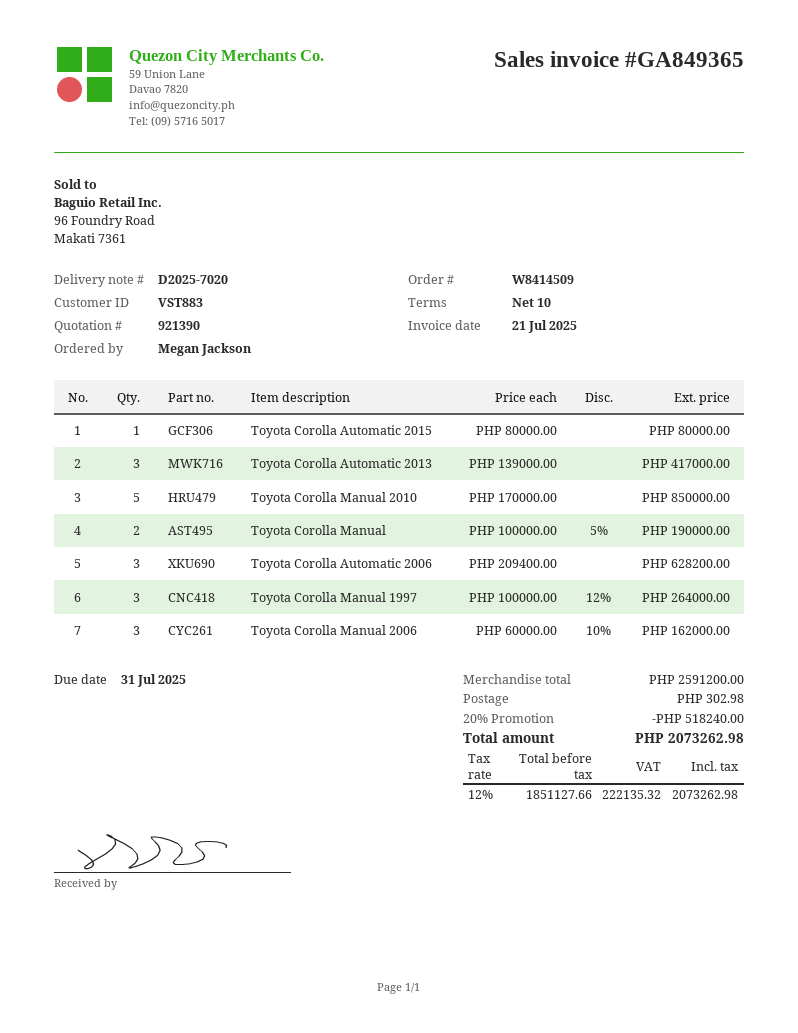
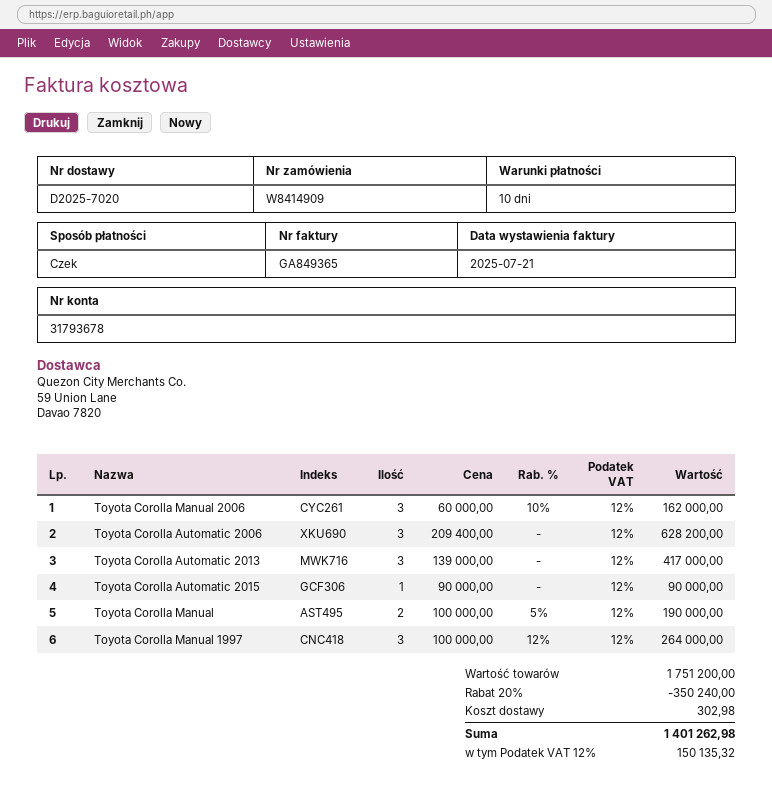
order number: W8414509 -> W8414909
Toyota Corolla Automatic 2015: 1 x 80000.00 = 80000.00 -> 1 x 90000.00 = 90000.00
Toyota Corolla Manual 2010: 5 x 170000.00 = 850000.00 -> none
subtotal: 2591200.00 -> 1751200.00
discount: 20% = 518240.00 -> 20% = 350240.00
tax: 12% = 222135.32 -> 12% = 150135.32
total: 2073262.98 -> 1401262.98

